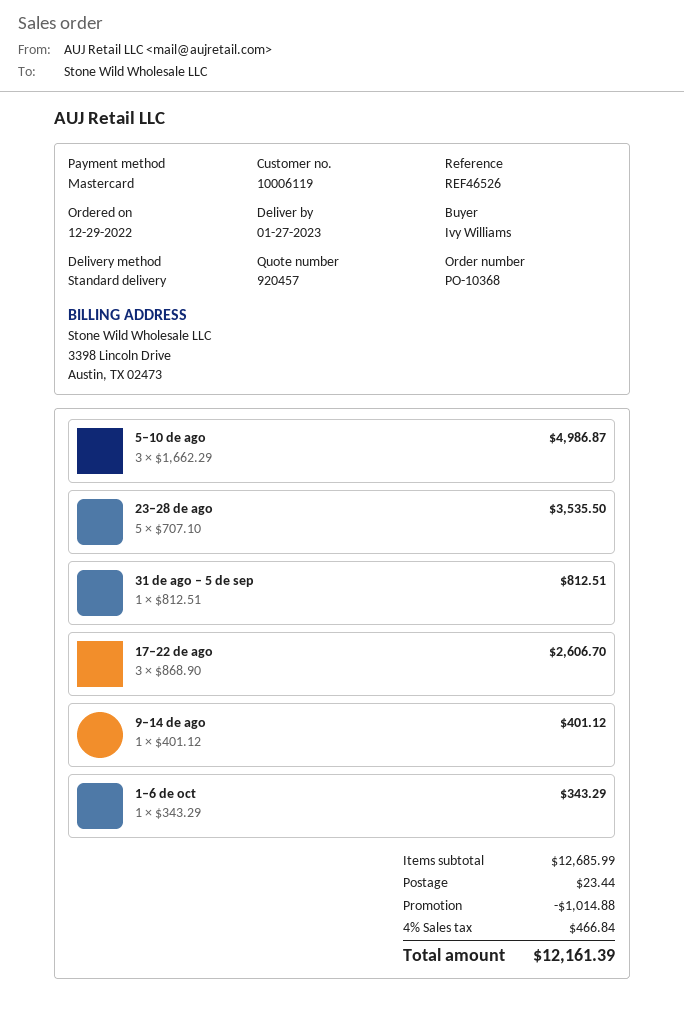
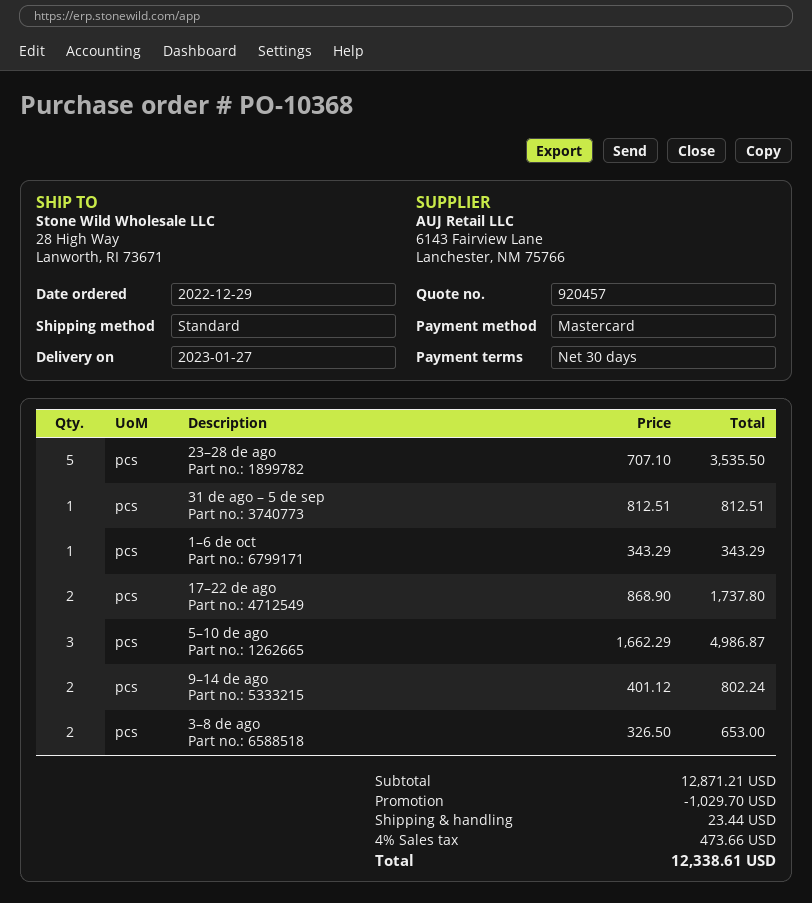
17–22 de ago: 3 x 868.90 = 2606.70 -> 2 x 868.90 = 1737.80
9–14 de ago: 1 x 401.12 = 401.12 -> 2 x 401.12 = 802.24
3–8 de ago: none -> 2 x 326.50 = 653.00
subtotal: 12685.99 -> 12871.21
discount: 1014.88 -> 1029.70
tax: 4% = 466.84 -> 4% = 473.66
total: 12161.39 -> 12338.61

